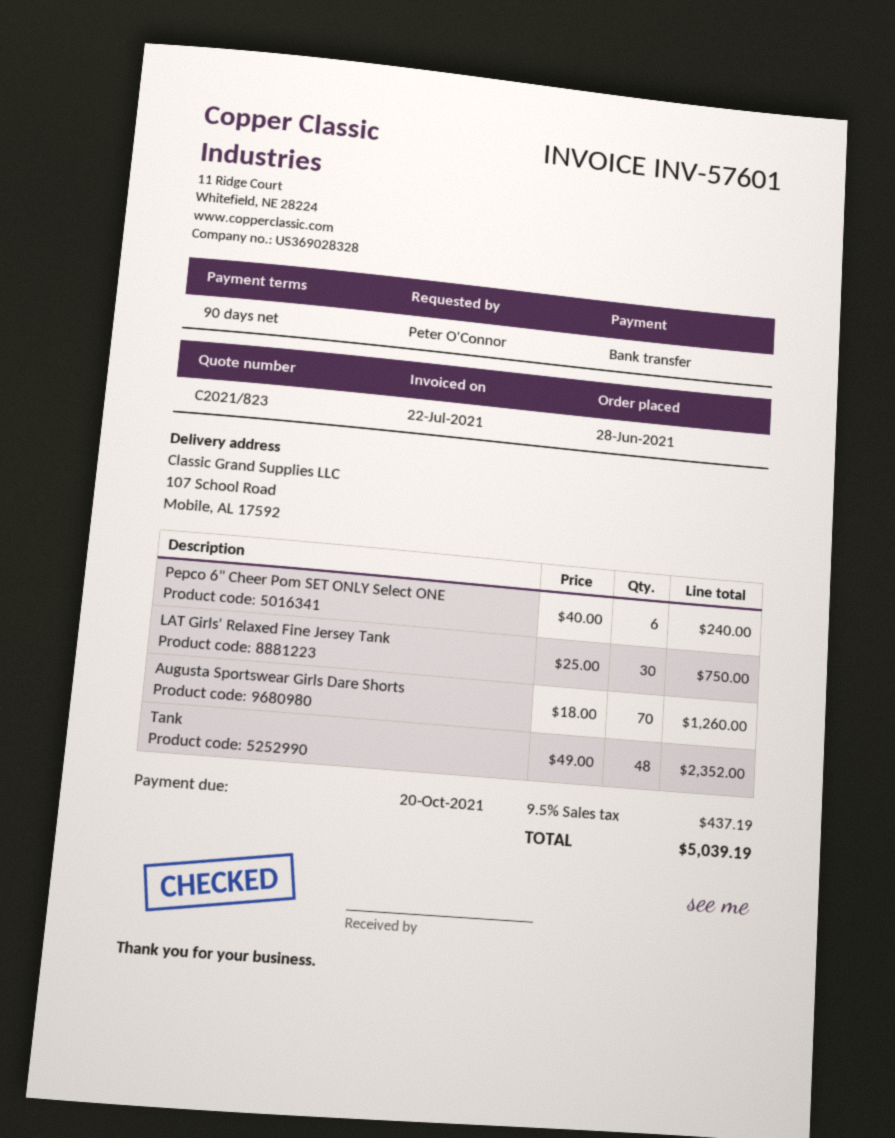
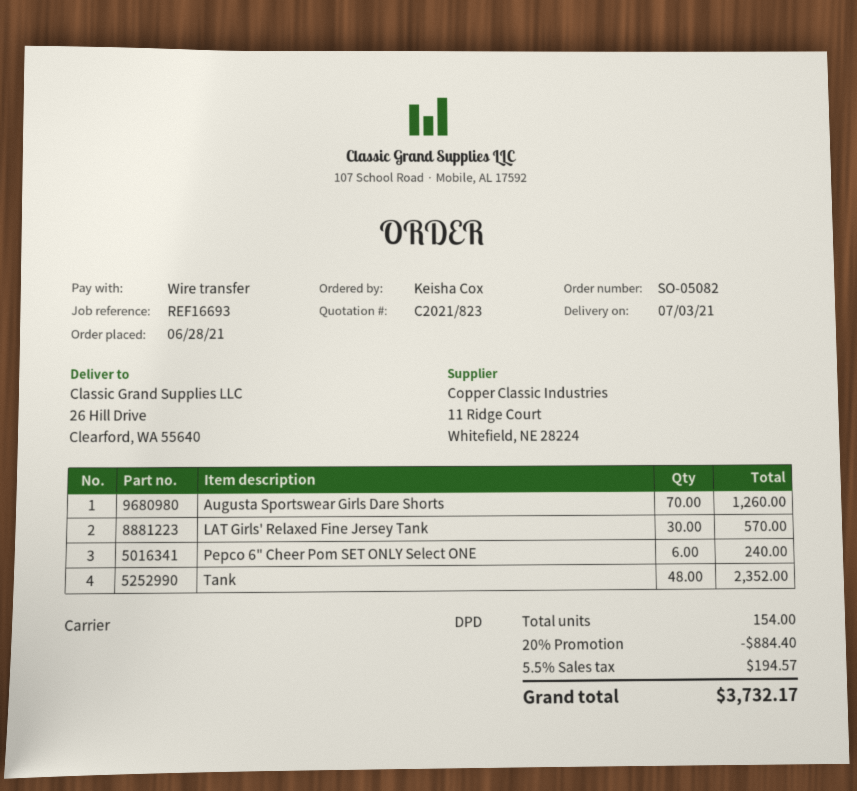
ordered by: Peter O'Connor -> Keisha Cox
ship to: 107 School Road, Mobile, AL 17592 -> 26 Hill Drive, Clearford, WA 55640
LAT Girls' Relaxed Fine Jersey Tank: 30 for 750.00 -> 30 for 570.00
discount: none -> 20% = 884.40
tax: 9.5% = 437.19 -> 5.5% = 194.57
total: 5039.19 -> 3732.17

